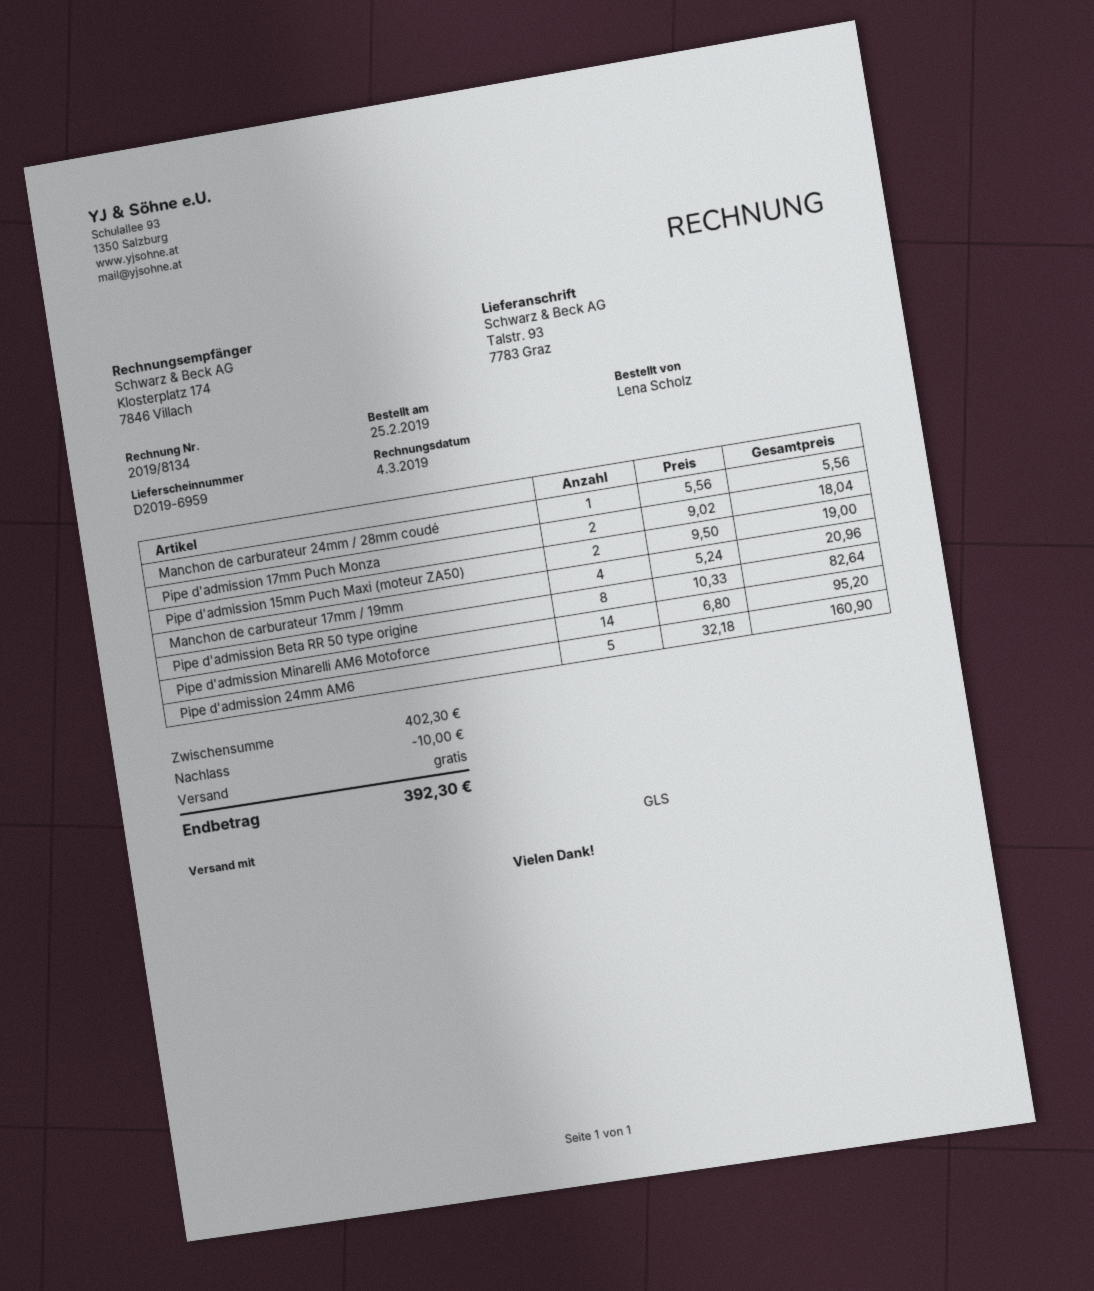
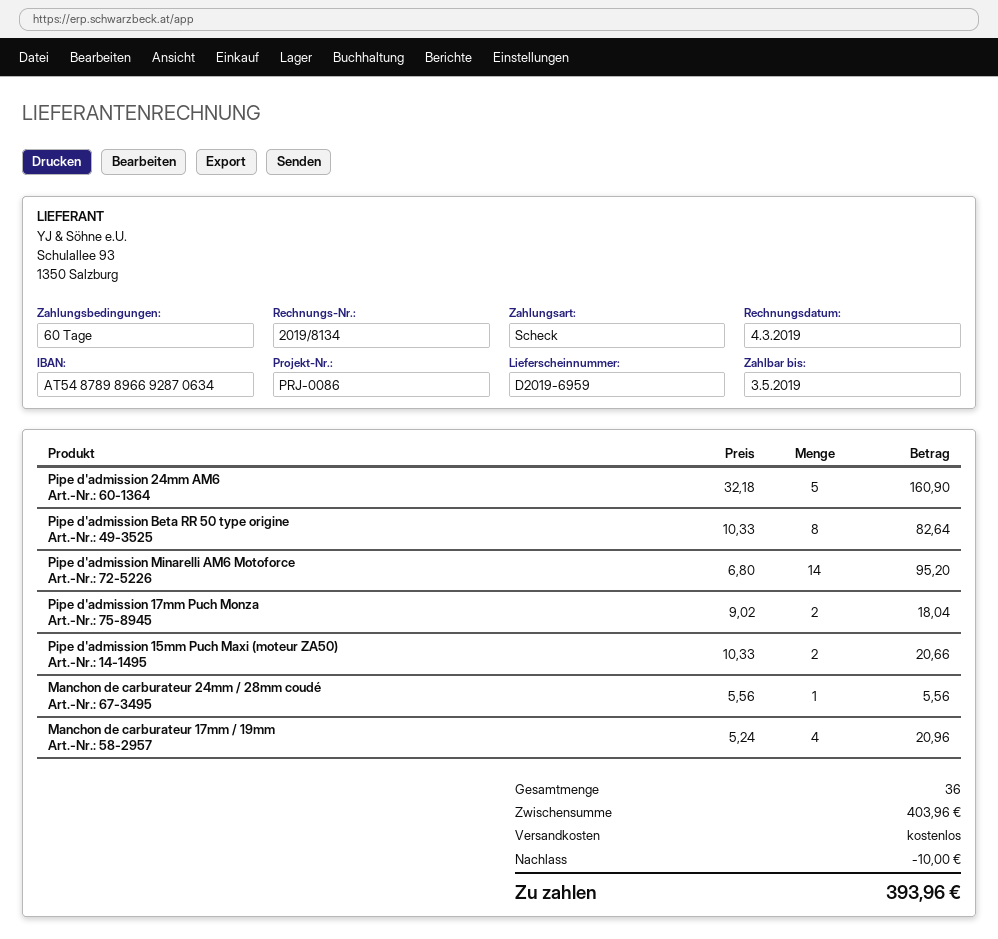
Pipe d'admission 15mm Puch Maxi (moteur ZA50): 2 x 9.50 = 19.00 -> 2 x 10.33 = 20.66
subtotal: 402.30 -> 403.96
total: 392.30 -> 393.96

